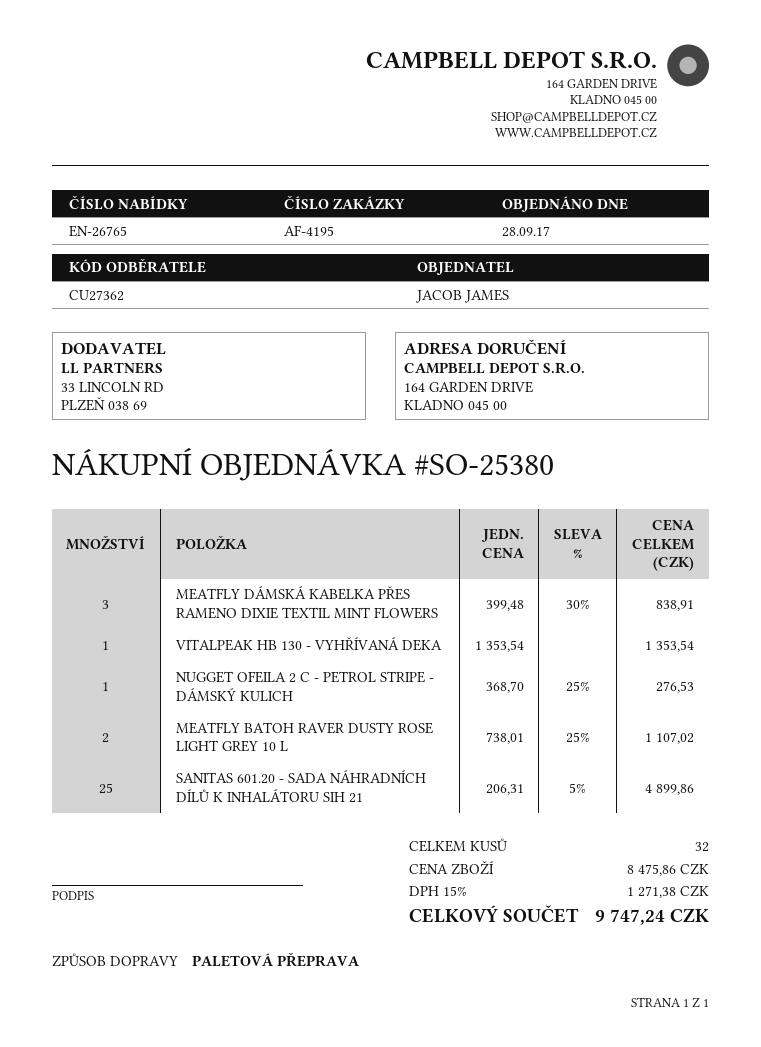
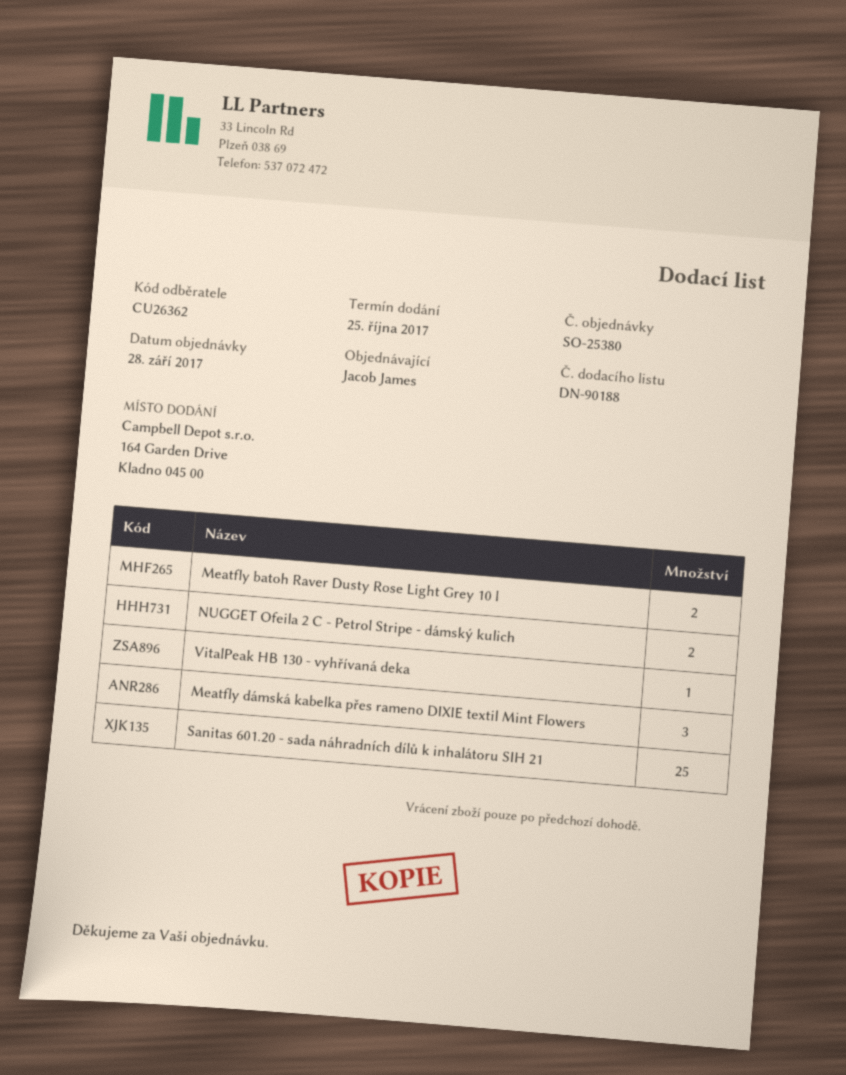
customer number: CU27362 -> CU26362
NUGGET OFEILA 2 C - PETROL STRIPE - DÁMSKÝ KULICH: 1 -> 2

